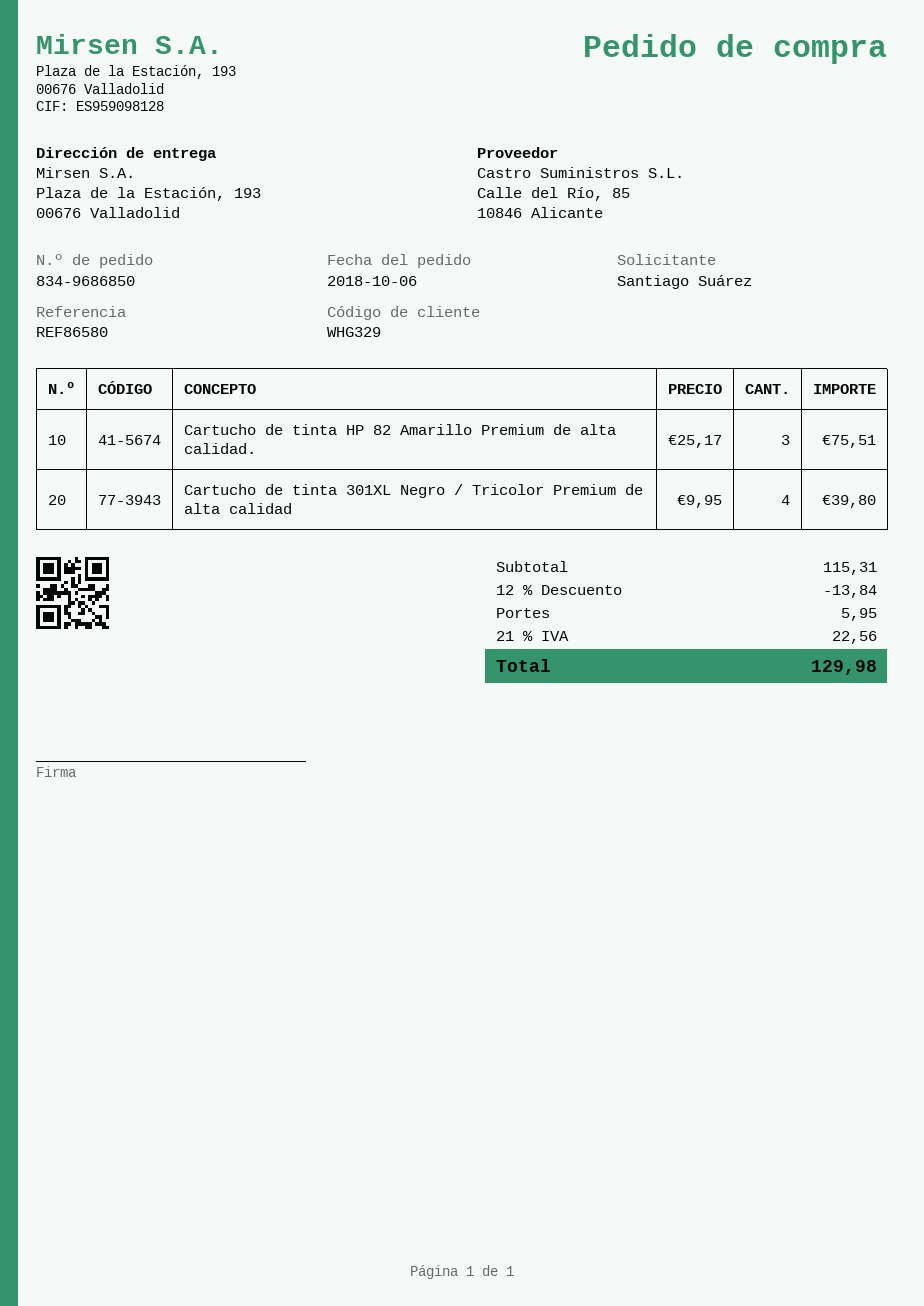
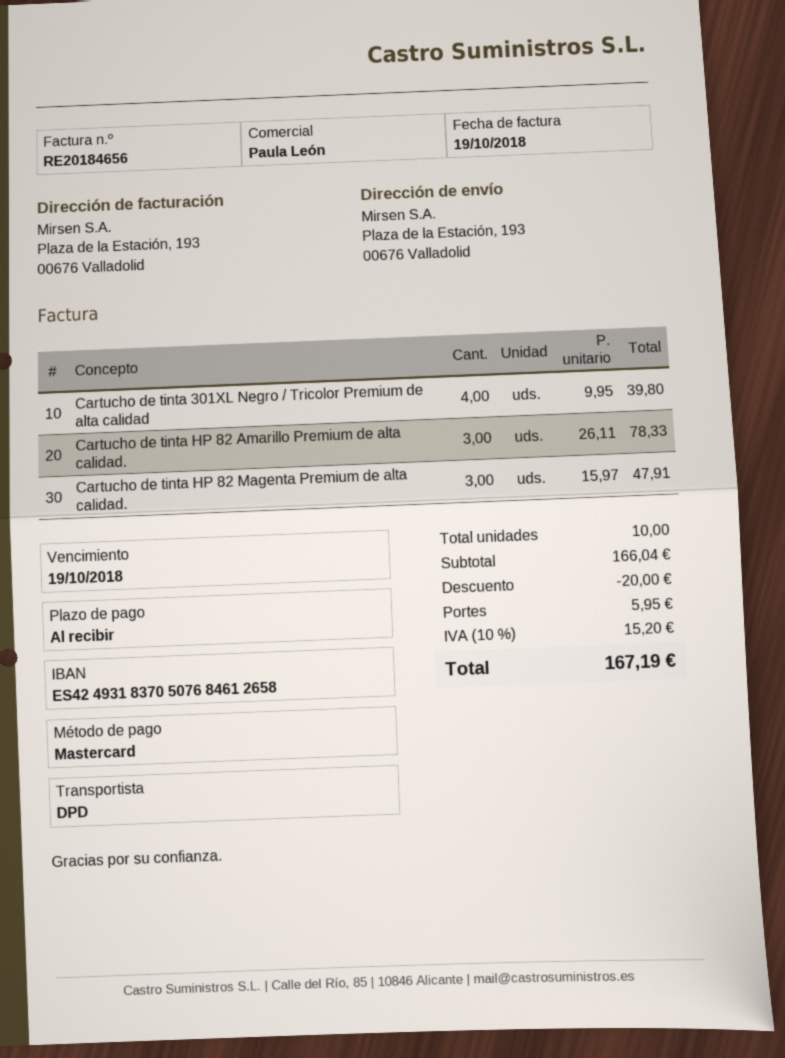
Cartucho de tinta HP 82 Amarillo Premium de alta calidad.: 3 x 25.17 = 75.51 -> 3 x 26.11 = 78.33
Cartucho de tinta HP 82 Magenta Premium de alta calidad.: none -> 3 x 15.97 = 47.91
subtotal: 115.31 -> 166.04
discount: 13.84 -> 20.00
tax: 21% = 22.56 -> 10% = 15.20
total: 129.98 -> 167.19

